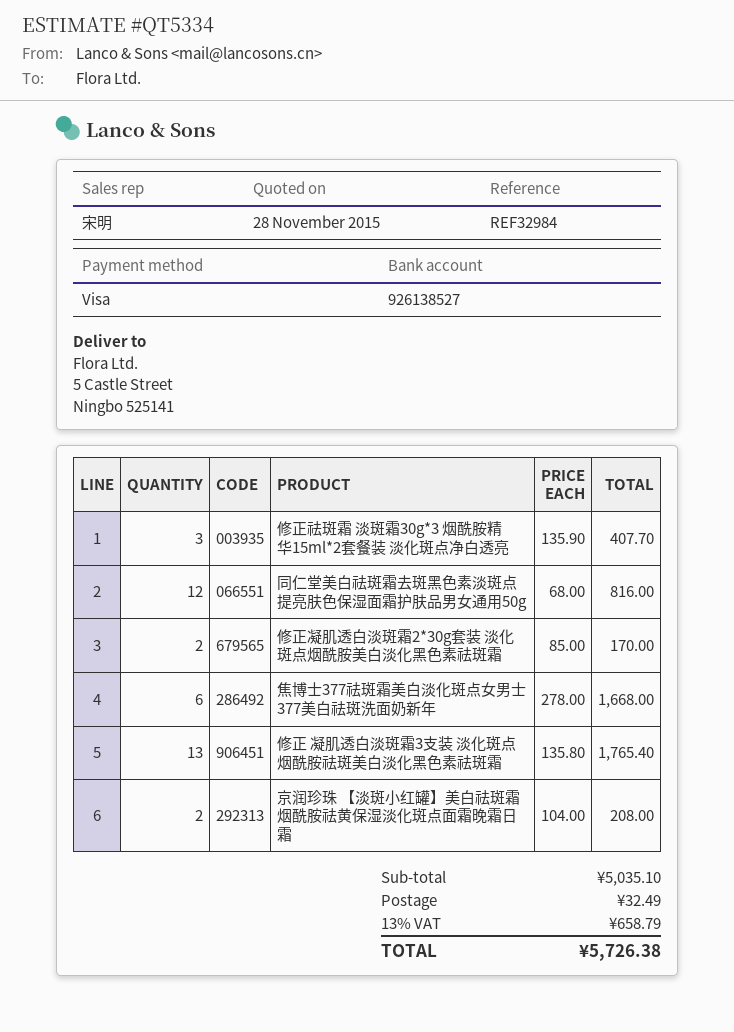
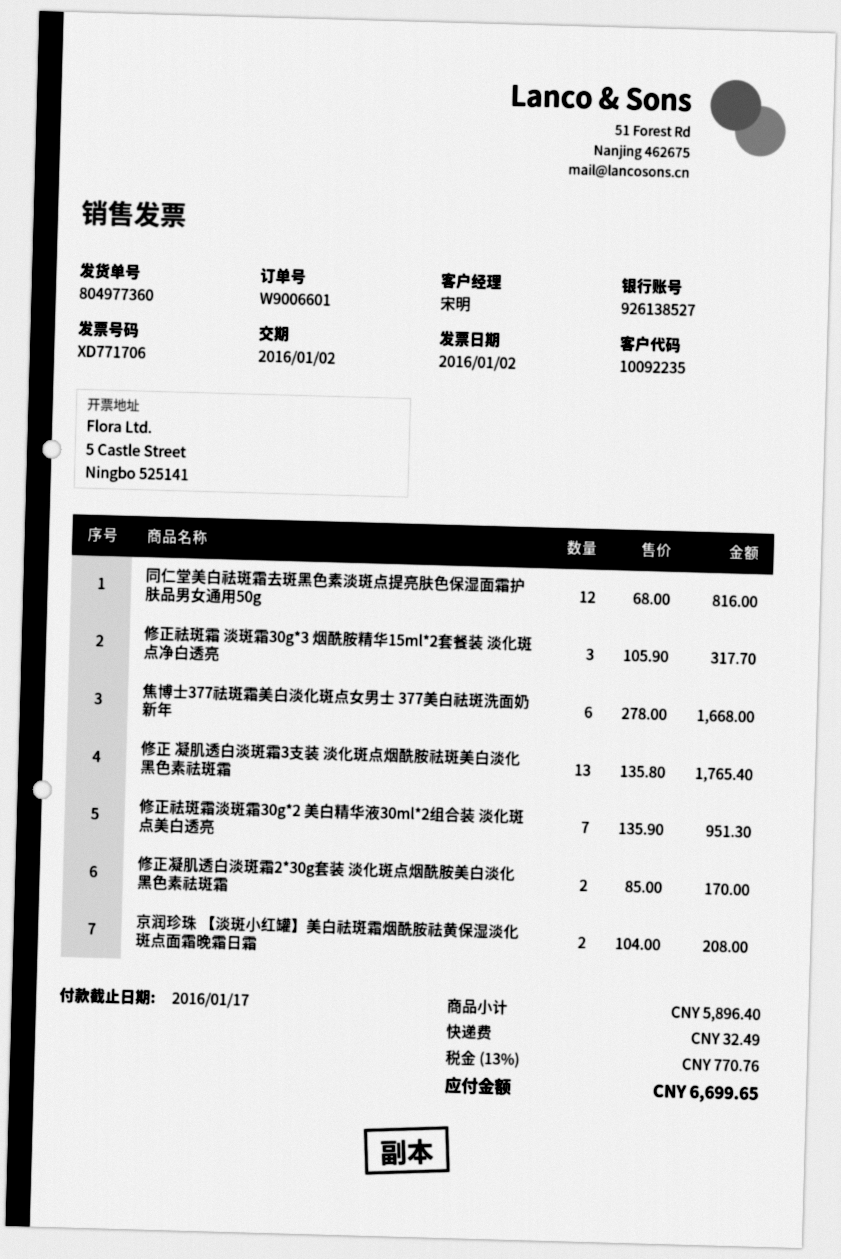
修正祛斑霜 淡斑霜30g*3 烟酰胺精华15ml*2套餐装 淡化斑点净白透亮: 3 x 135.90 = 407.70 -> 3 x 105.90 = 317.70
修正祛斑霜淡斑霜30g*2 美白精华液30ml*2组合装 淡化斑点美白透亮: none -> 7 x 135.90 = 951.30
subtotal: 5035.10 -> 5896.40
tax: 13% = 658.79 -> 13% = 770.76
total: 5726.38 -> 6699.65

